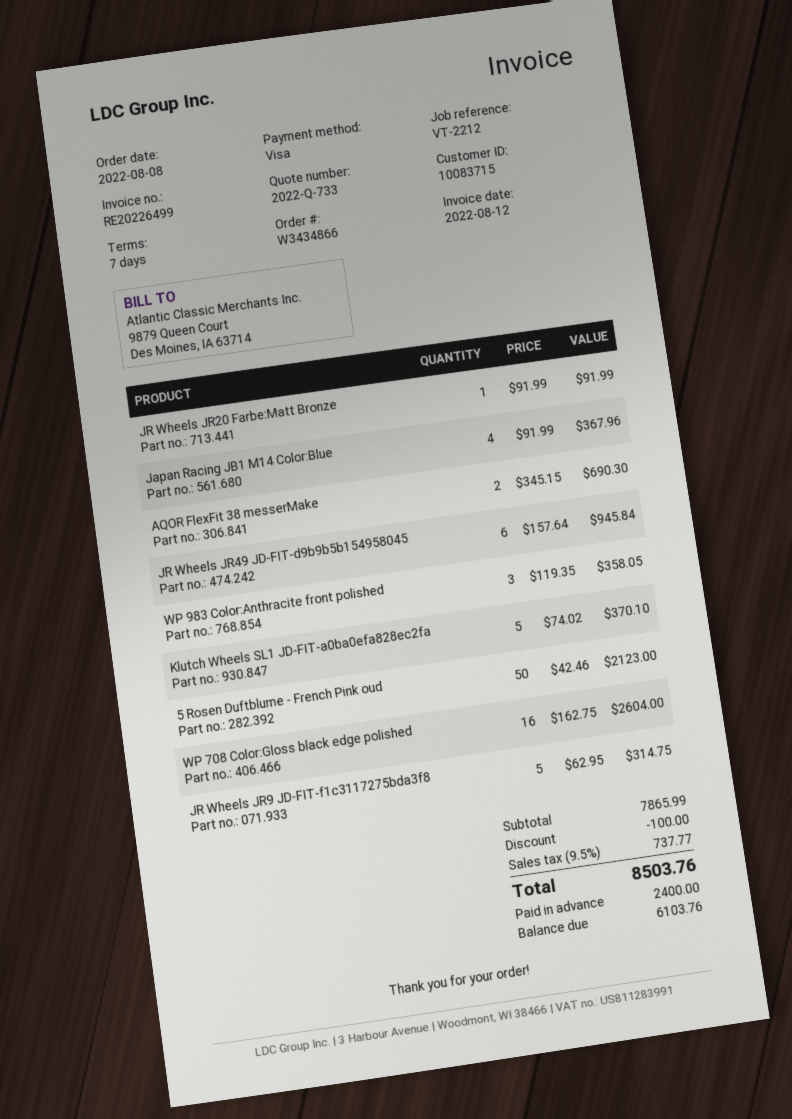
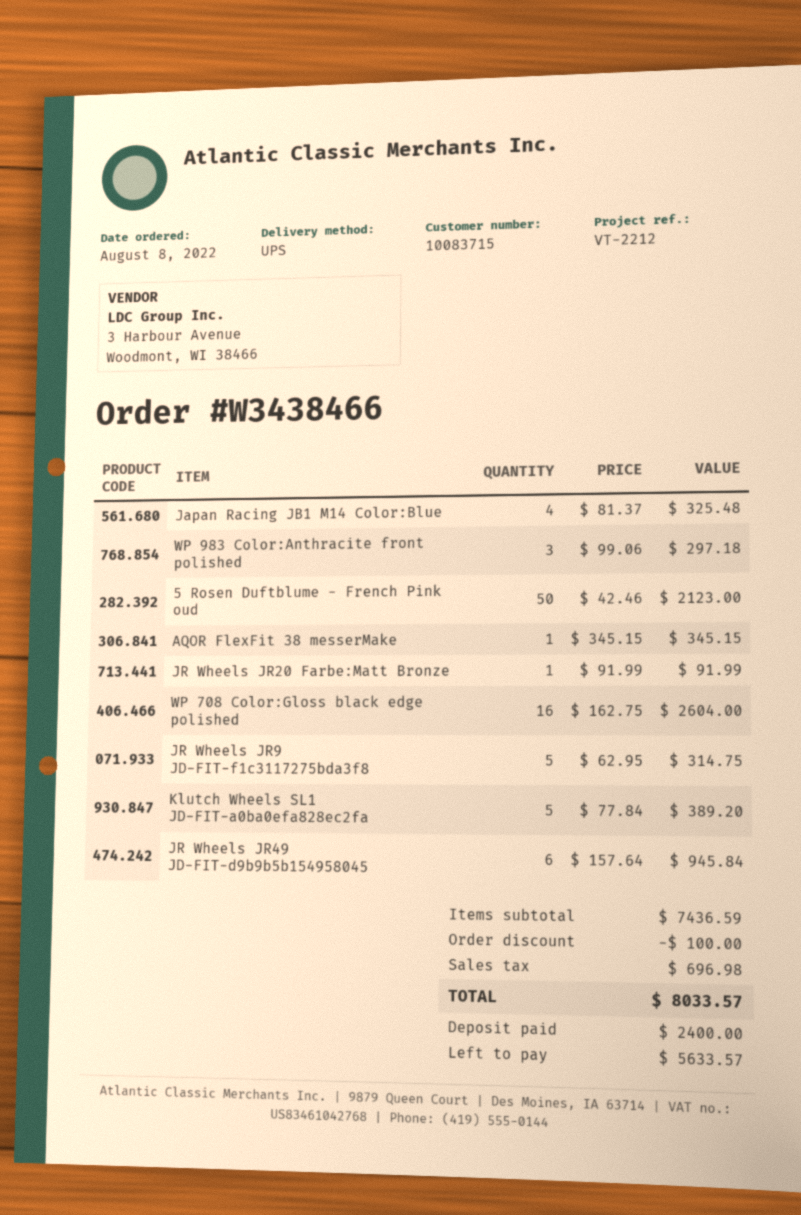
order number: W3434866 -> W3438466
Japan Racing JB1 M14 Color:Blue: 4 x 91.99 = 367.96 -> 4 x 81.37 = 325.48
AQOR FlexFit 38 messerMake: 2 x 345.15 = 690.30 -> 1 x 345.15 = 345.15
WP 983 Color:Anthracite front polished: 3 x 119.35 = 358.05 -> 3 x 99.06 = 297.18
Klutch Wheels SL1 JD-FIT-a0ba0efa828ec2fa: 5 x 74.02 = 370.10 -> 5 x 77.84 = 389.20
subtotal: 7865.99 -> 7436.59
tax: 737.77 -> 696.98
total: 8503.76 -> 8033.57
balance: 6103.76 -> 5633.57

